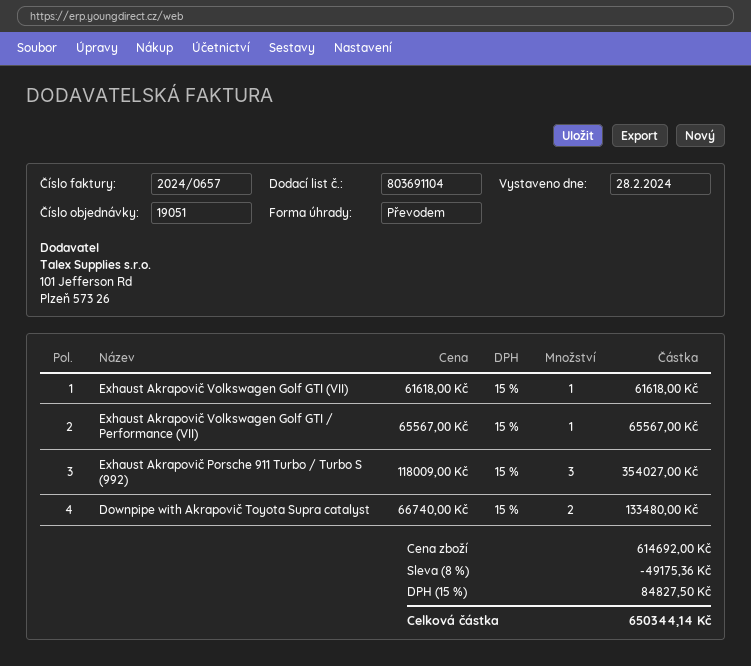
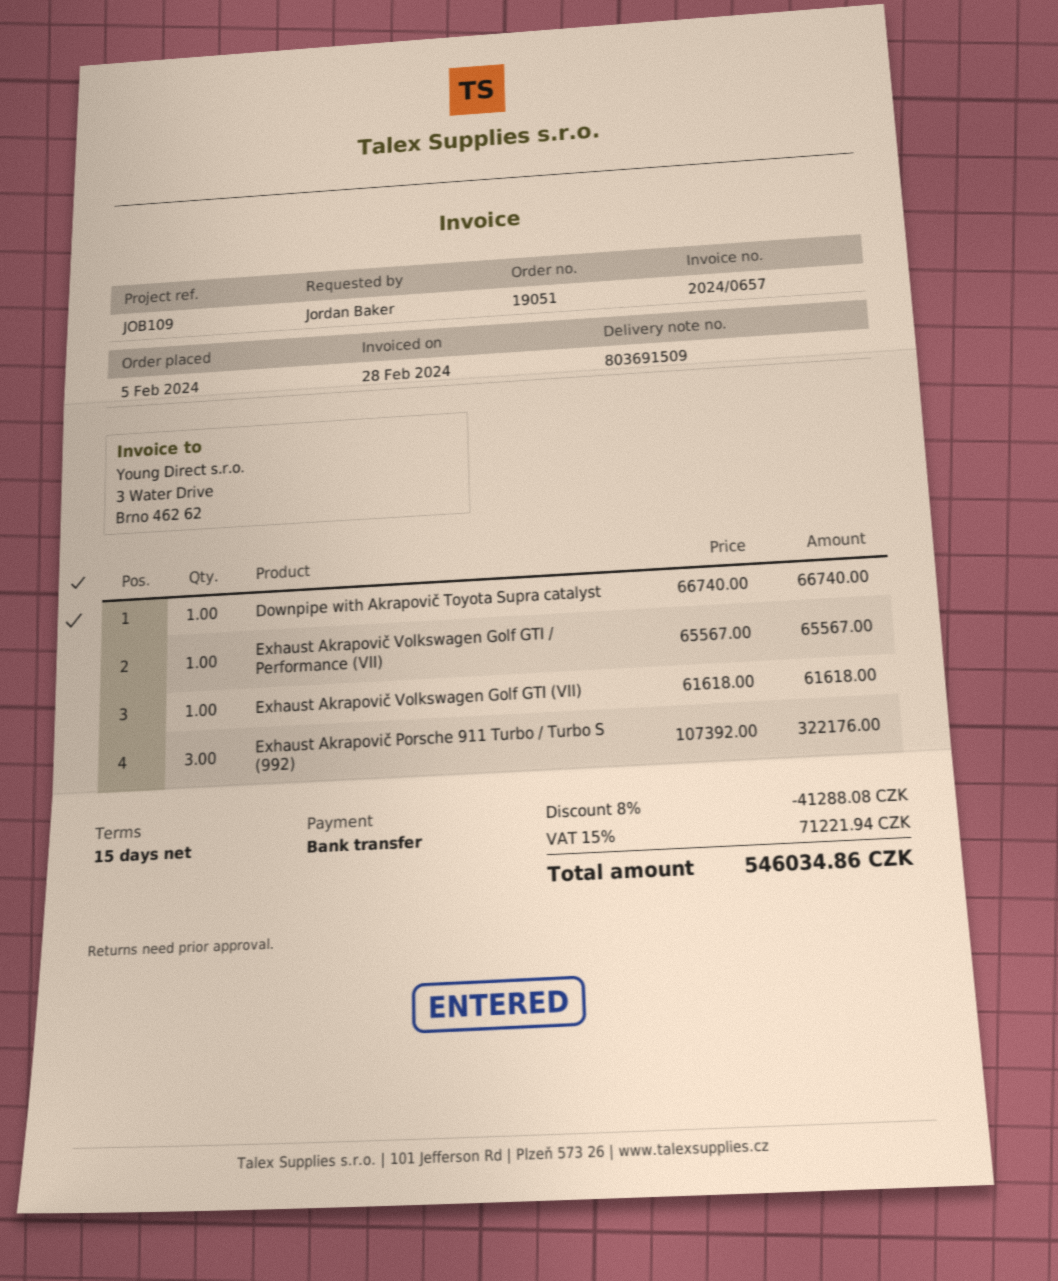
delivery note number: 803691104 -> 803691509
Exhaust Akrapovič Porsche 911 Turbo / Turbo S (992): 3 x 118009.00 = 354027.00 -> 3 x 107392.00 = 322176.00
Downpipe with Akrapovič Toyota Supra catalyst: 2 x 66740.00 = 133480.00 -> 1 x 66740.00 = 66740.00
discount: 8% = 49175.36 -> 8% = 41288.08
tax: 15% = 84827.50 -> 15% = 71221.94
total: 650344.14 -> 546034.86

